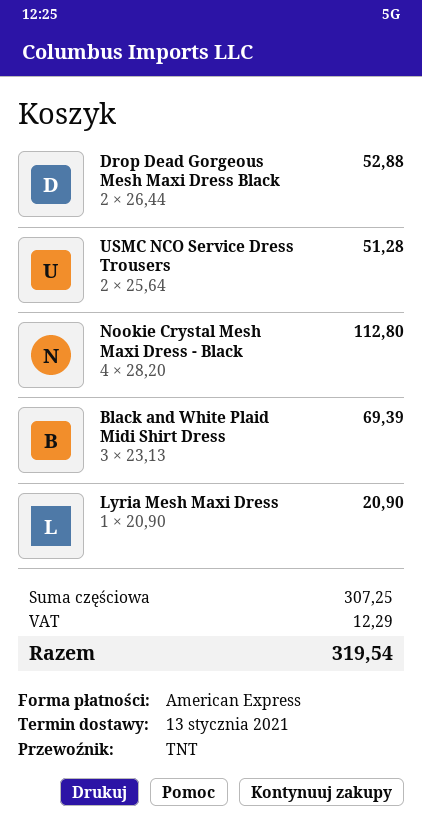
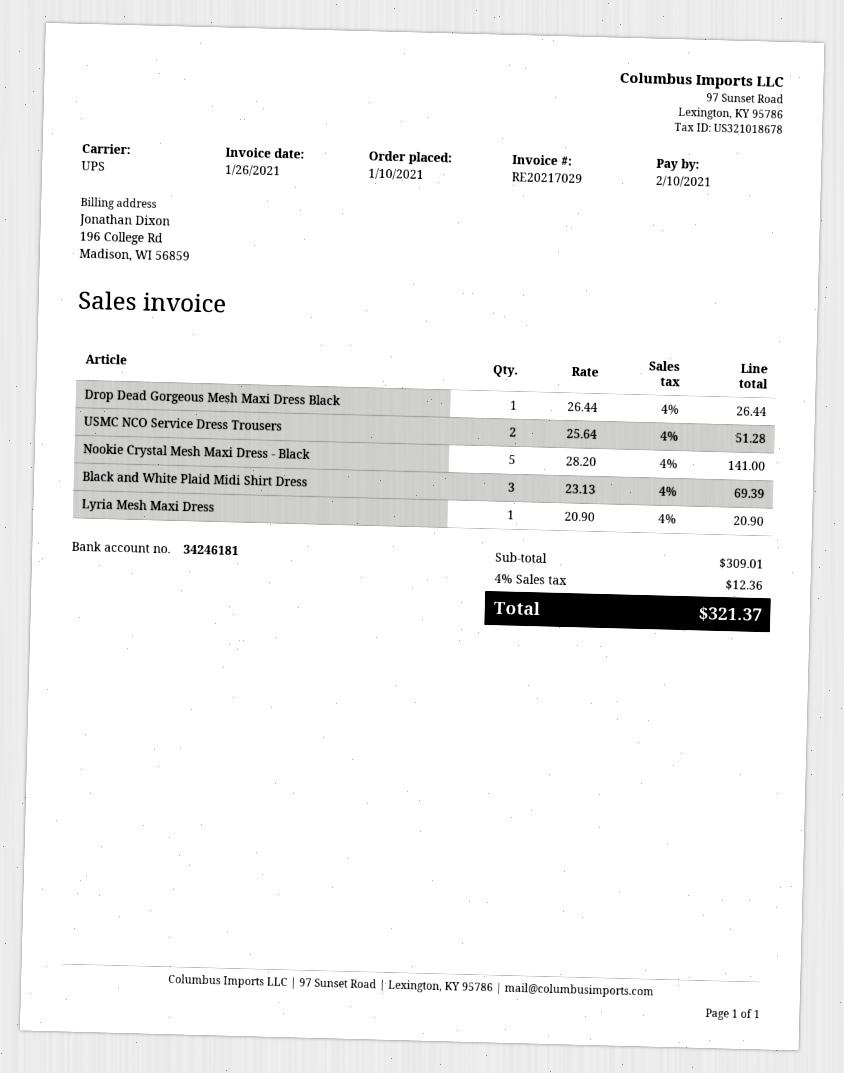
shipping method: TNT -> UPS
Drop Dead Gorgeous Mesh Maxi Dress Black: 2 x 26.44 = 52.88 -> 1 x 26.44 = 26.44
Nookie Crystal Mesh Maxi Dress - Black: 4 x 28.20 = 112.80 -> 5 x 28.20 = 141.00
subtotal: 307.25 -> 309.01
tax: 12.29 -> 12.36
total: 319.54 -> 321.37

